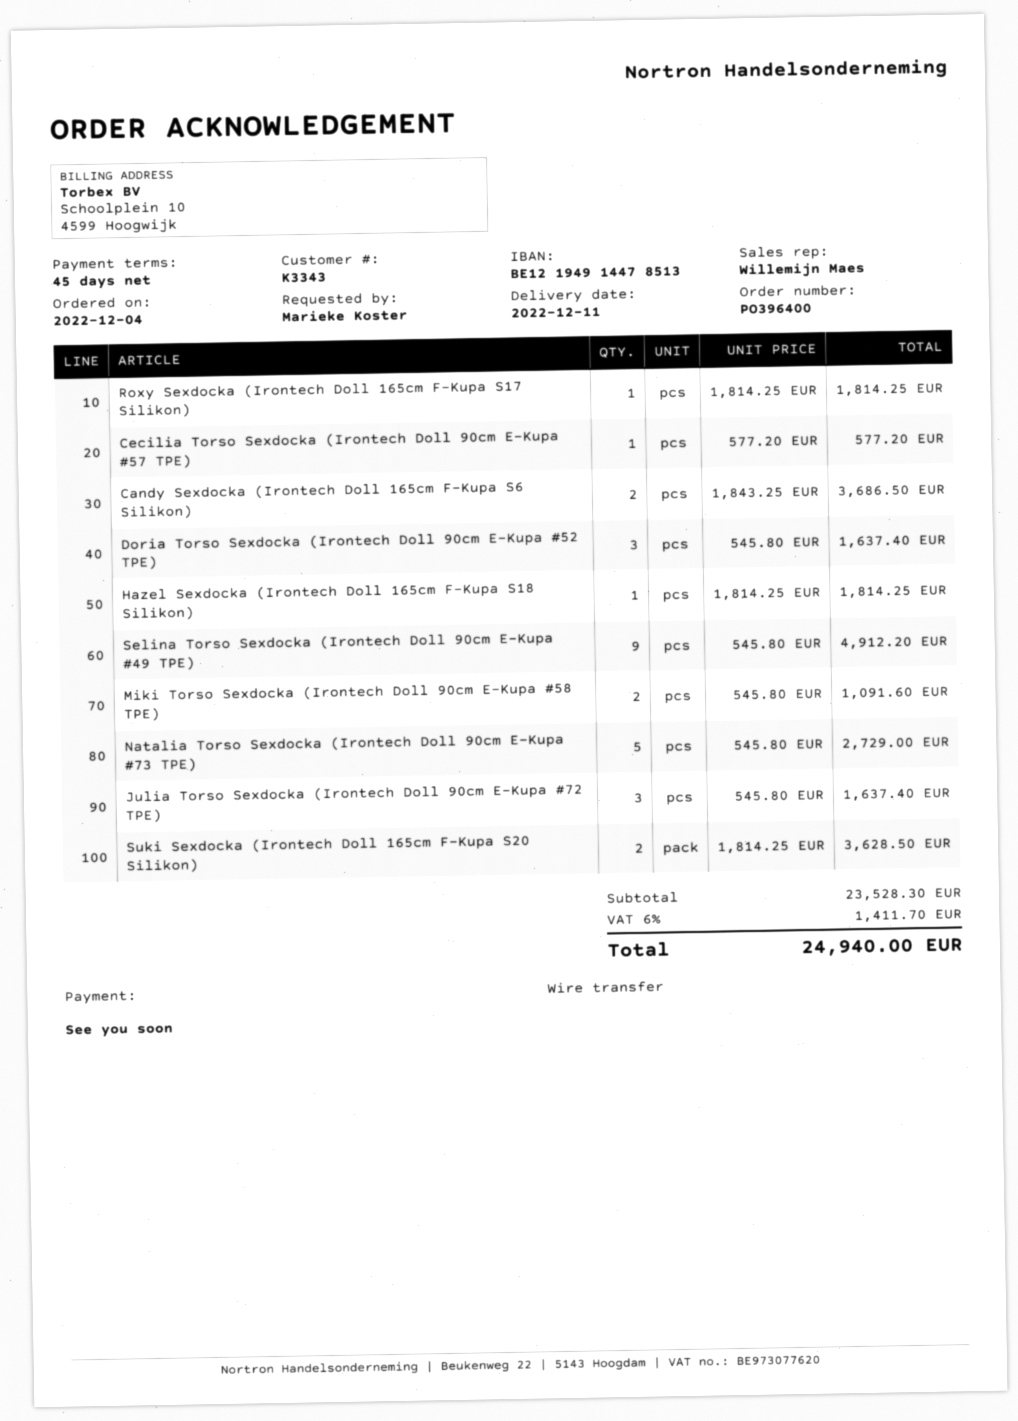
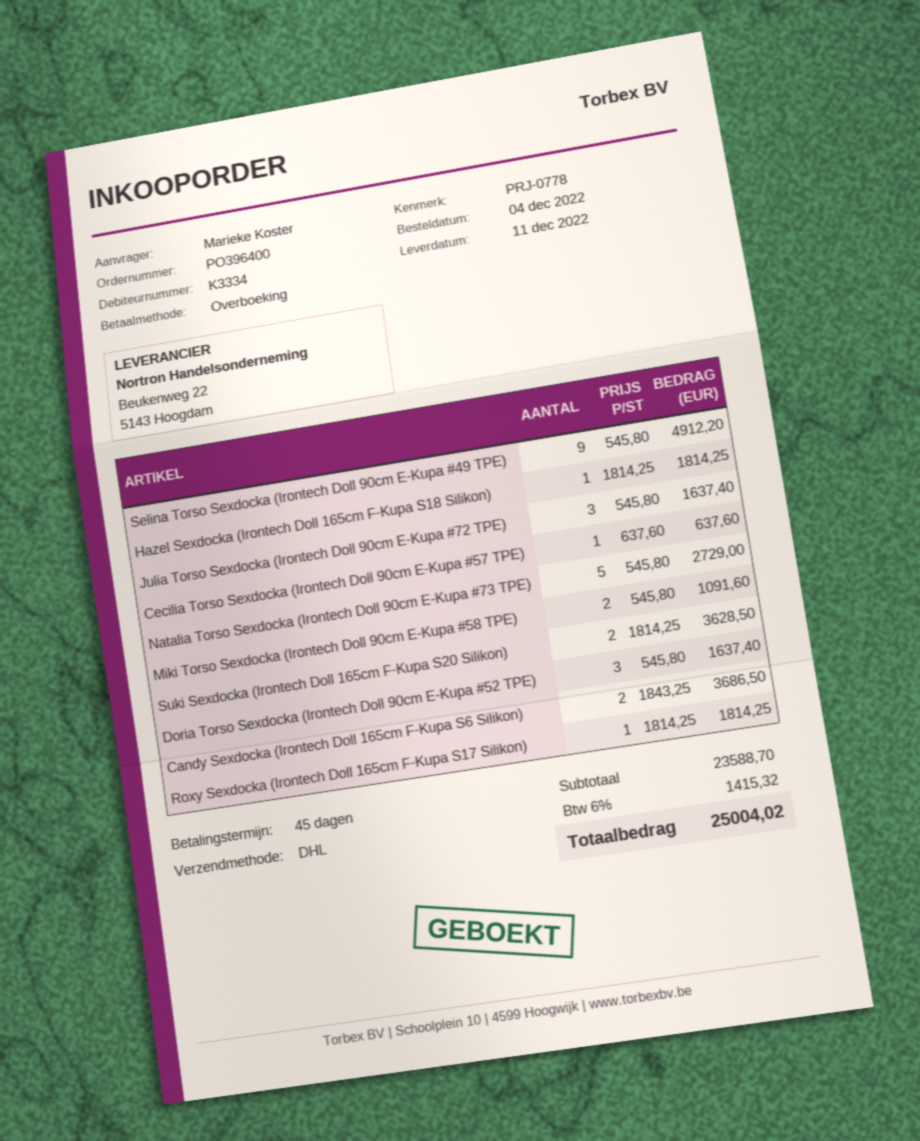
customer number: K3343 -> K3334
Cecilia Torso Sexdocka (Irontech Doll 90cm E-Kupa #57 TPE): 1 x 577.20 = 577.20 -> 1 x 637.60 = 637.60
subtotal: 23528.30 -> 23588.70
tax: 6% = 1411.70 -> 6% = 1415.32
total: 24940.00 -> 25004.02

